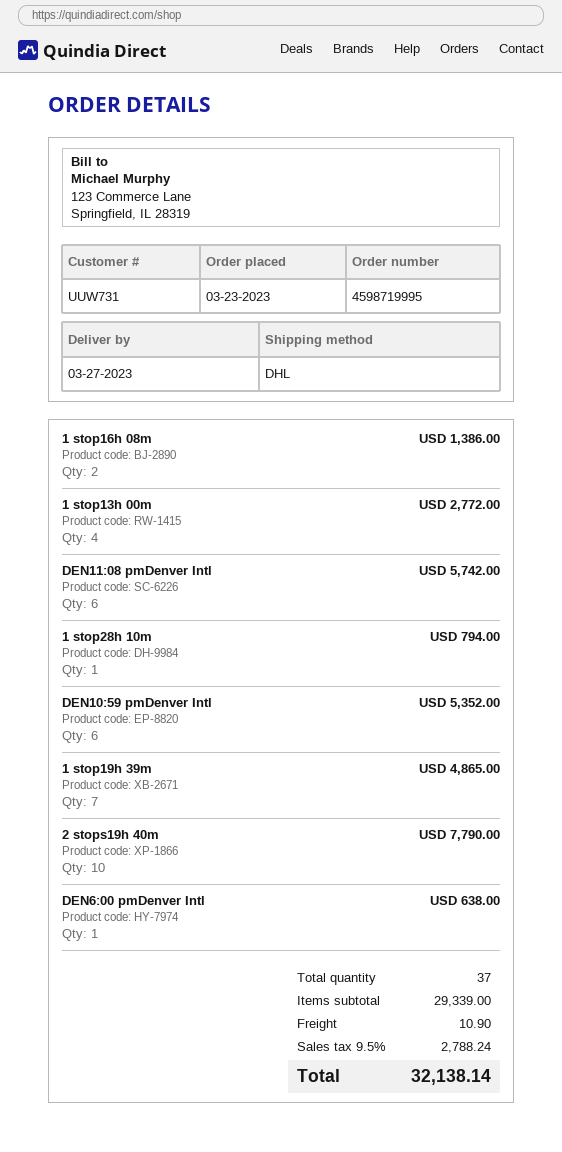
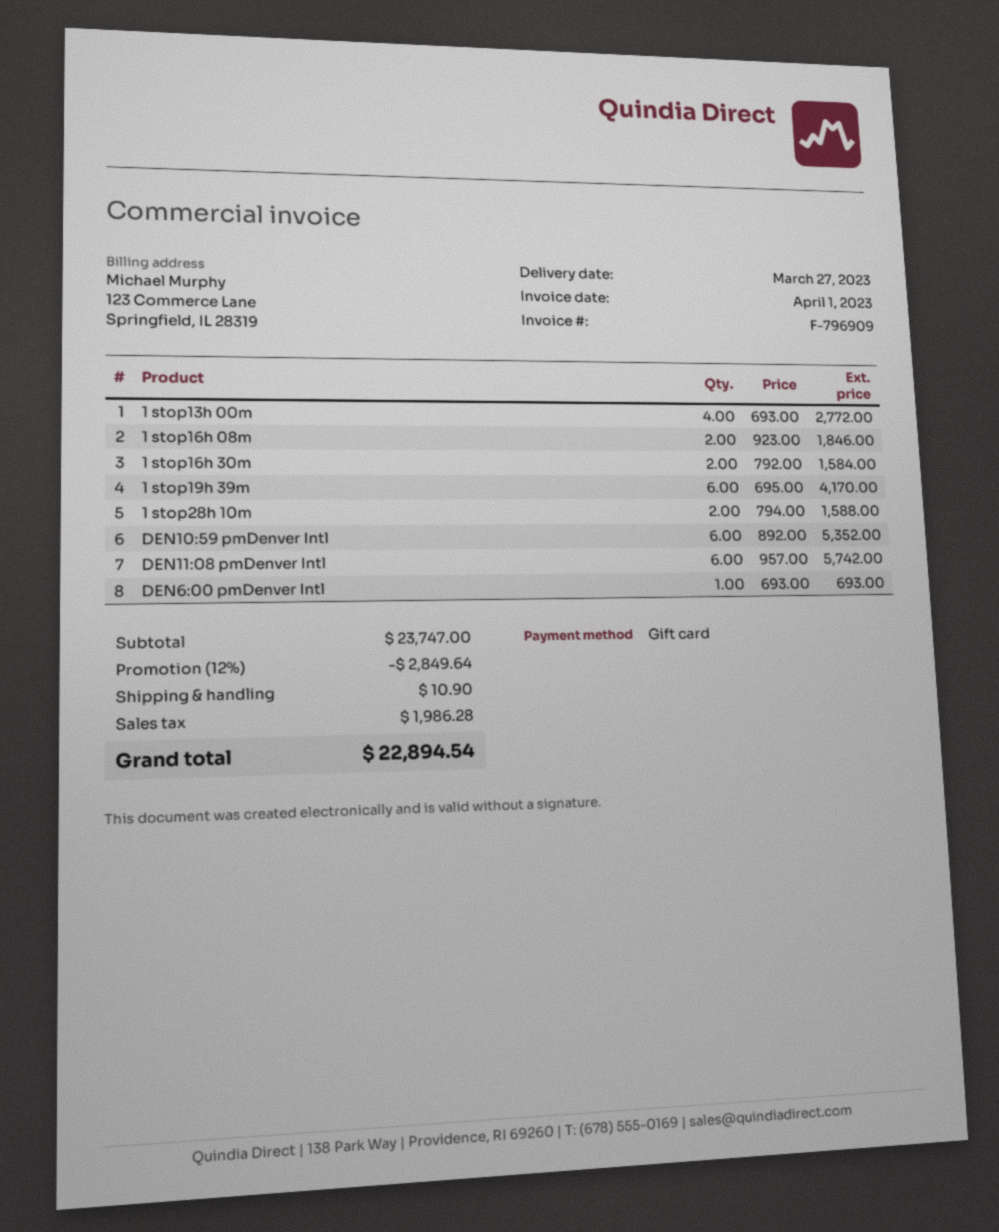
1 stop16h 08m: 2 for 1386.00 -> 2 for 1846.00
1 stop28h 10m: 1 for 794.00 -> 2 for 1588.00
1 stop19h 39m: 7 for 4865.00 -> 6 for 4170.00
2 stops19h 40m: 10 for 7790.00 -> none
DEN6:00 pmDenver Intl: 1 for 638.00 -> 1 for 693.00
1 stop16h 30m: none -> 2 for 1584.00
subtotal: 29339.00 -> 23747.00
discount: none -> 12% = 2849.64
tax: 2788.24 -> 1986.28
total: 32138.14 -> 22894.54

